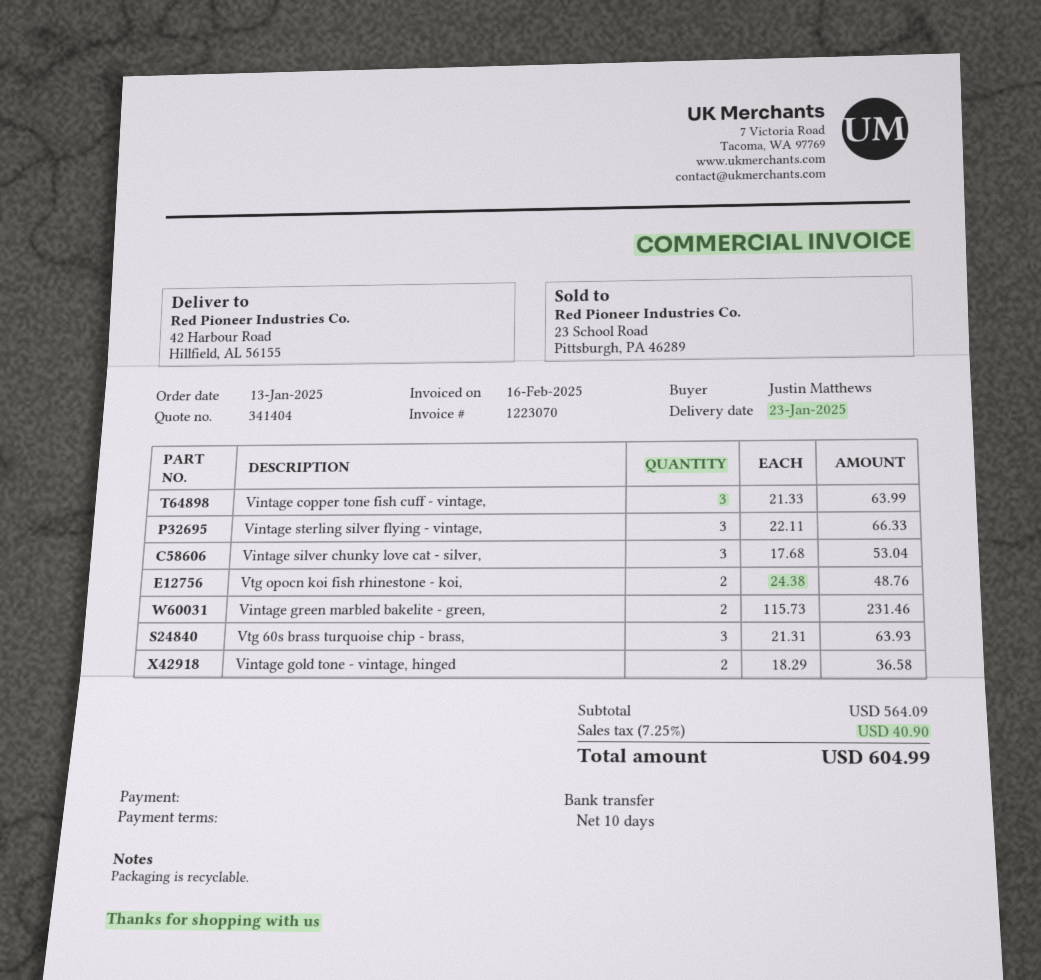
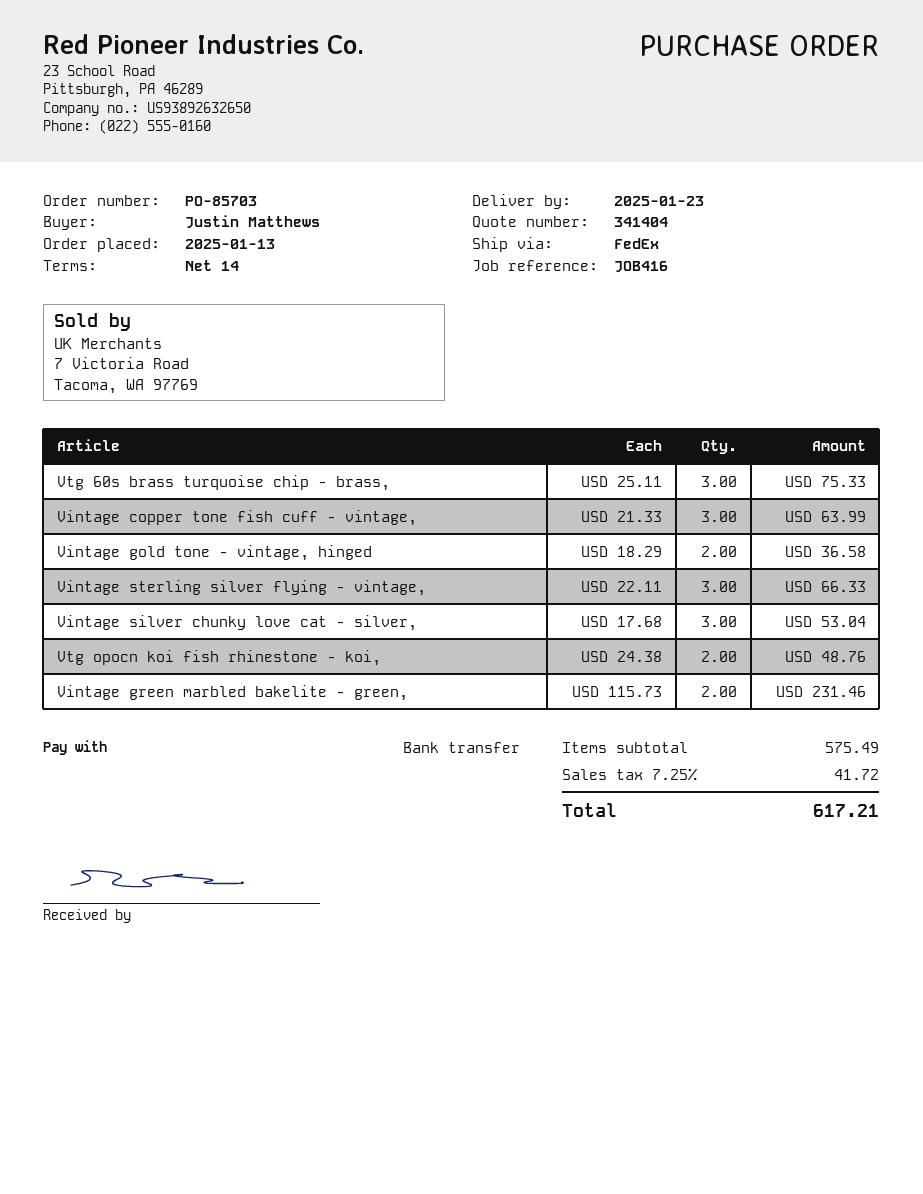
payment terms: 10 days -> 14 days
Vtg 60s brass turquoise chip - brass,: 3 x 21.31 = 63.93 -> 3 x 25.11 = 75.33
subtotal: 564.09 -> 575.49
tax: 7.25% = 40.90 -> 7.25% = 41.72
total: 604.99 -> 617.21

